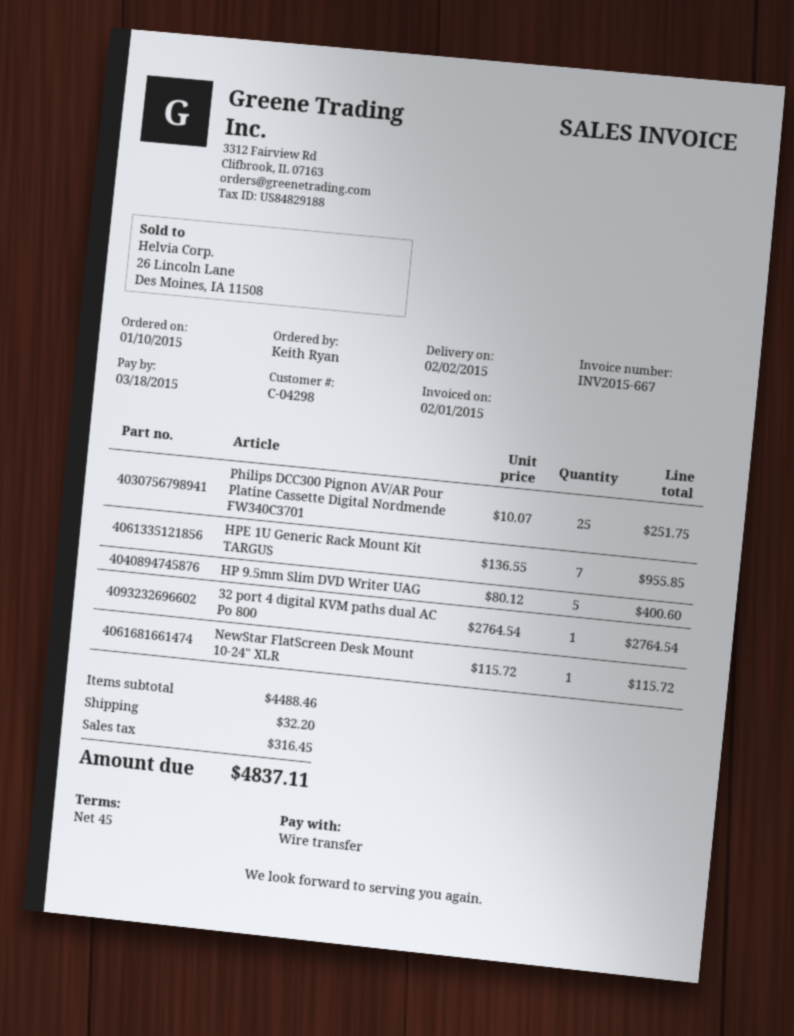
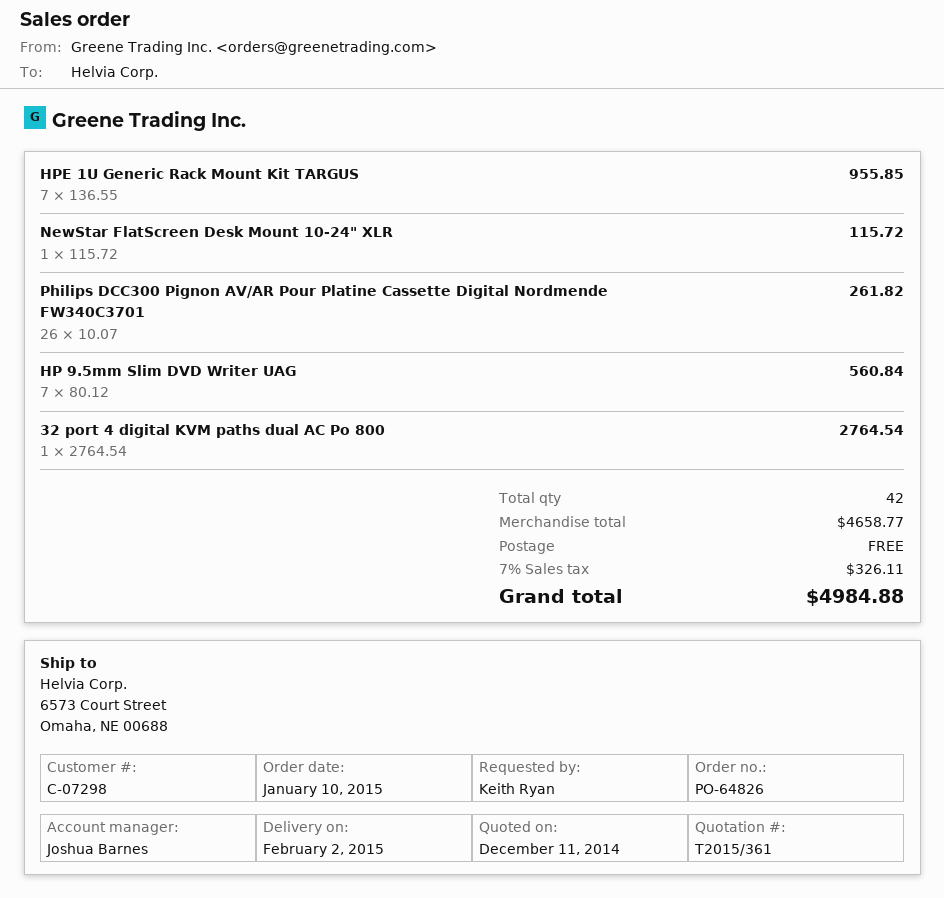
customer number: C-04298 -> C-07298
Philips DCC300 Pignon AV/AR Pour Platine Cassette Digital Nordmende FW340C3701: 25 x 10.07 = 251.75 -> 26 x 10.07 = 261.82
HP 9.5mm Slim DVD Writer UAG: 5 x 80.12 = 400.60 -> 7 x 80.12 = 560.84
subtotal: 4488.46 -> 4658.77
shipping: 32.20 -> 0.00
tax: 316.45 -> 326.11
total: 4837.11 -> 4984.88

